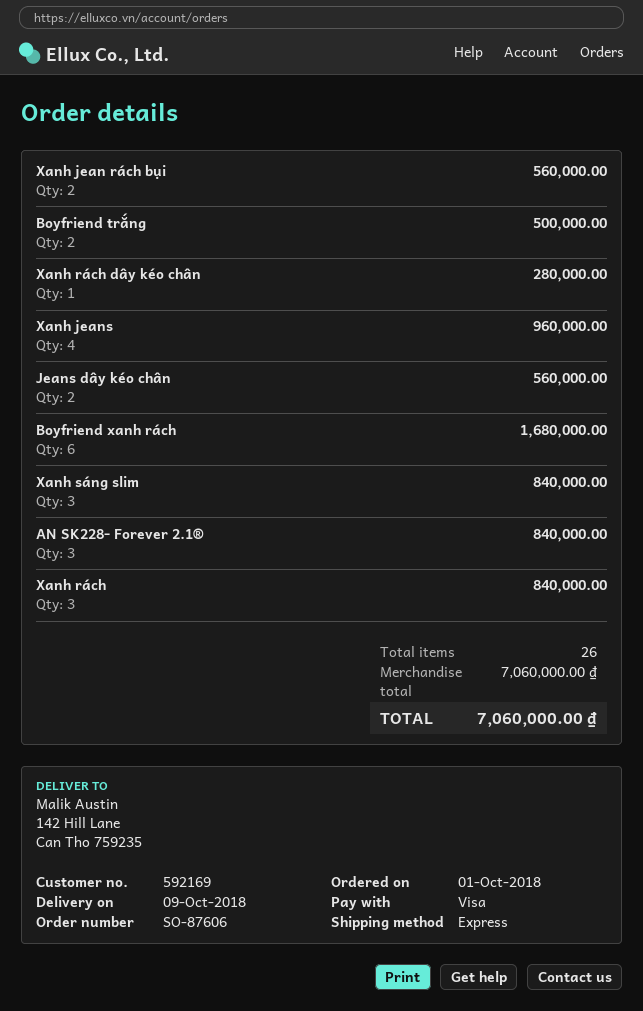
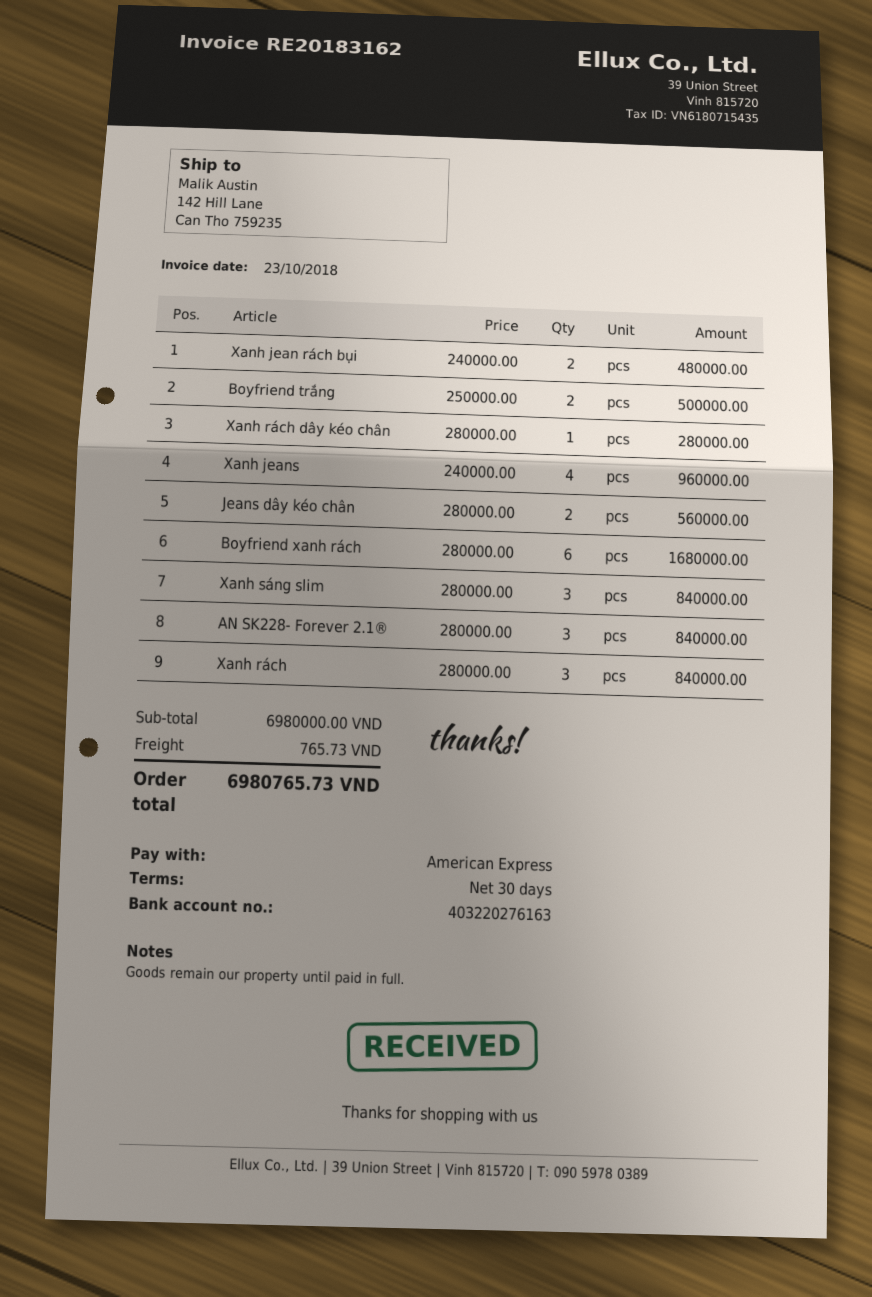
payment method: Visa -> American Express
Xanh jean rách bụi: 2 for 560000.00 -> 2 for 480000.00
subtotal: 7060000.00 -> 6980000.00
shipping: none -> 765.73
total: 7060000.00 -> 6980765.73

